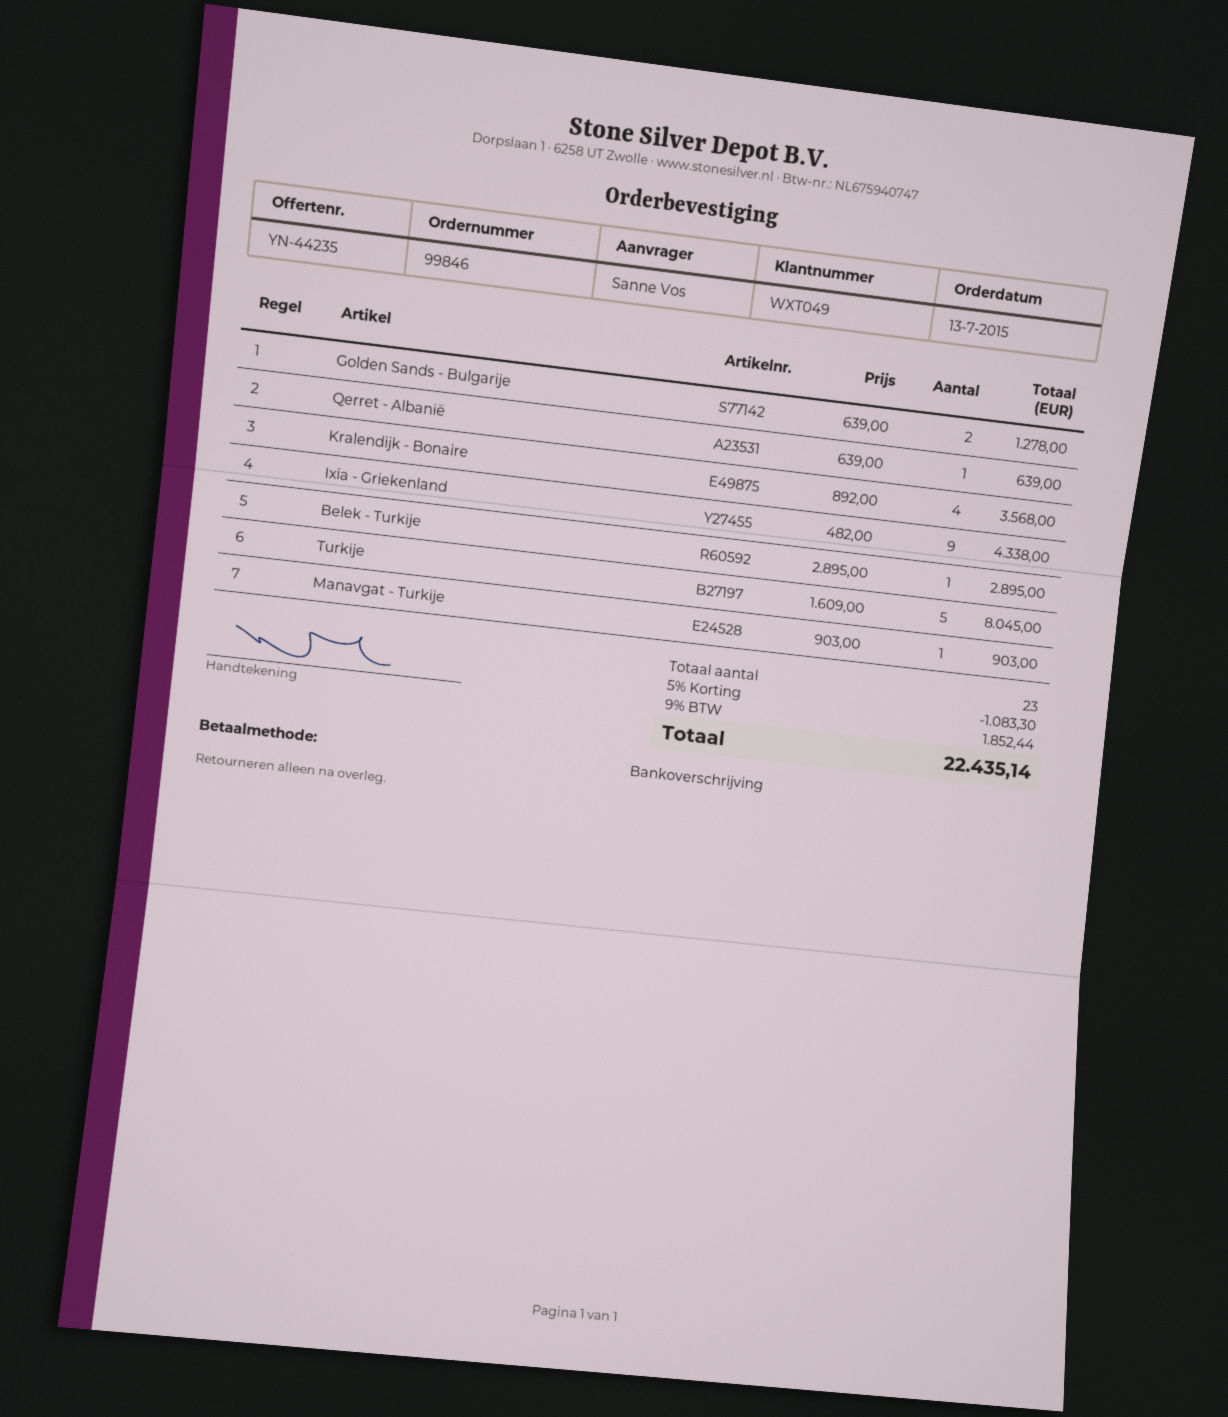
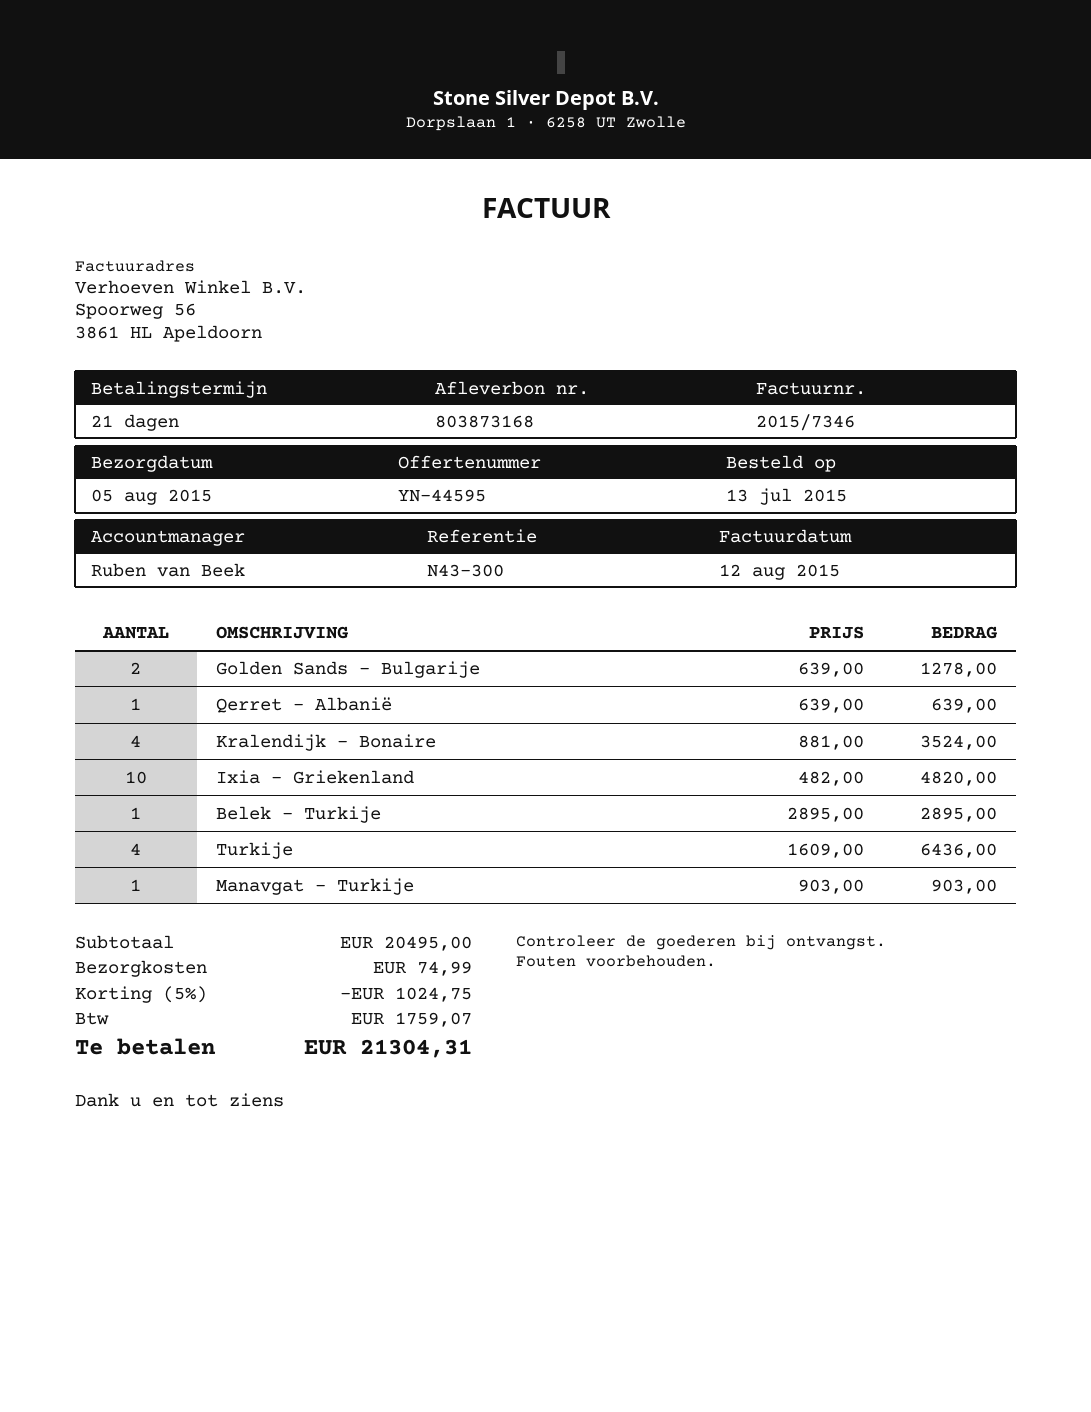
quote number: YN-44235 -> YN-44595
Kralendijk - Bonaire: 4 x 892.00 = 3568.00 -> 4 x 881.00 = 3524.00
Ixia - Griekenland: 9 x 482.00 = 4338.00 -> 10 x 482.00 = 4820.00
Turkije: 5 x 1609.00 = 8045.00 -> 4 x 1609.00 = 6436.00
discount: 5% = 1083.30 -> 5% = 1024.75
shipping: none -> 74.99
tax: 1852.44 -> 1759.07
total: 22435.14 -> 21304.31

